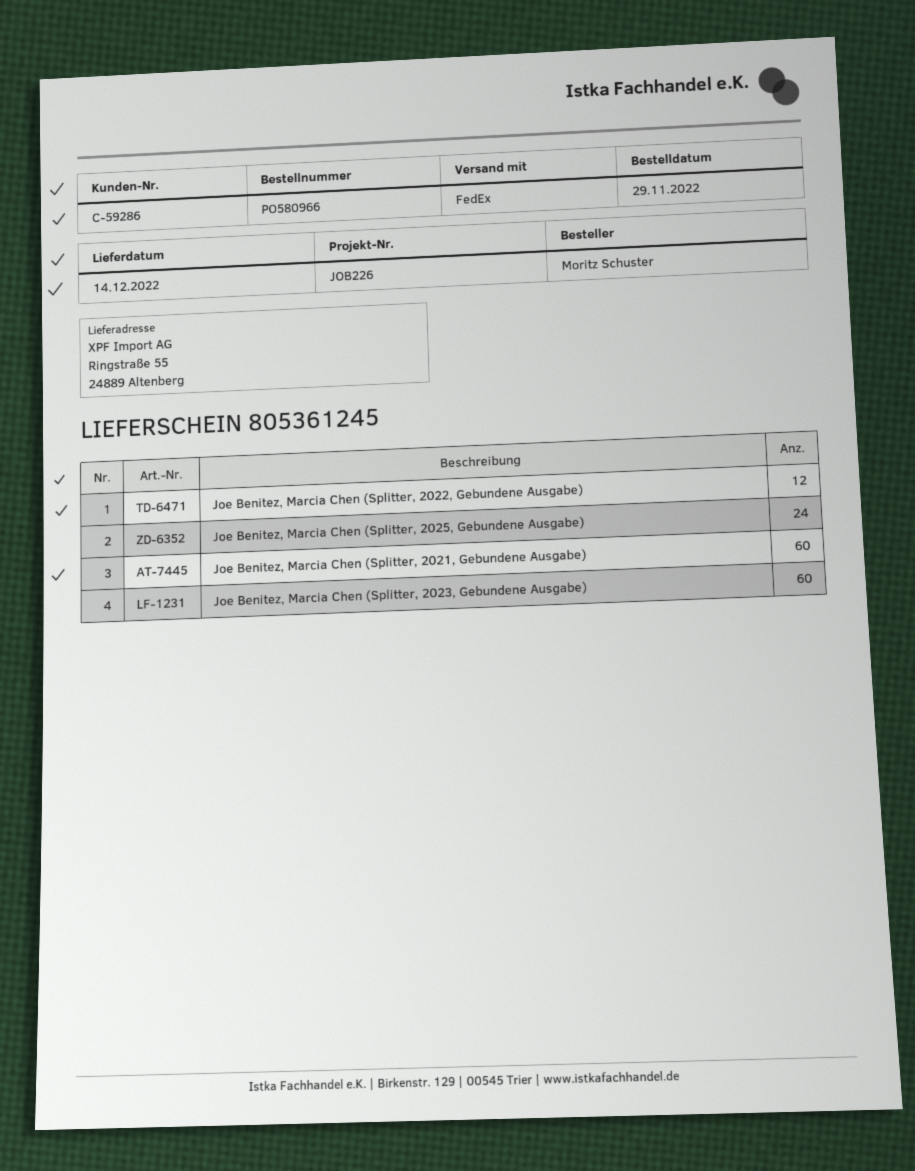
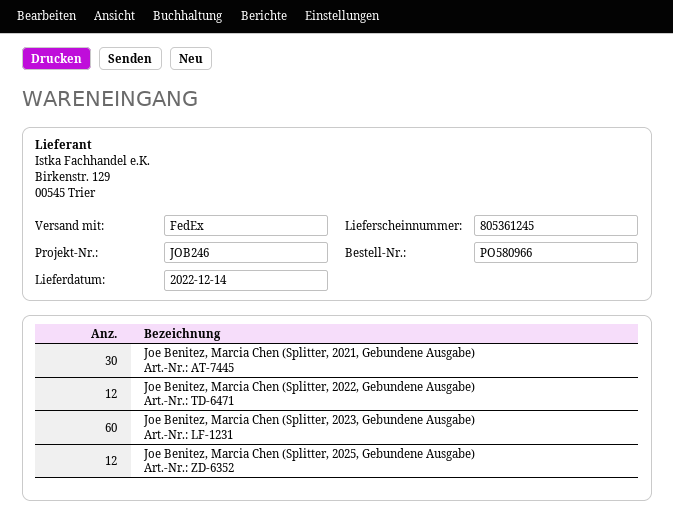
reference: JOB226 -> JOB246
Joe Benitez, Marcia Chen (Splitter, 2025, Gebundene Ausgabe): 24 -> 12
Joe Benitez, Marcia Chen (Splitter, 2021, Gebundene Ausgabe): 60 -> 30

